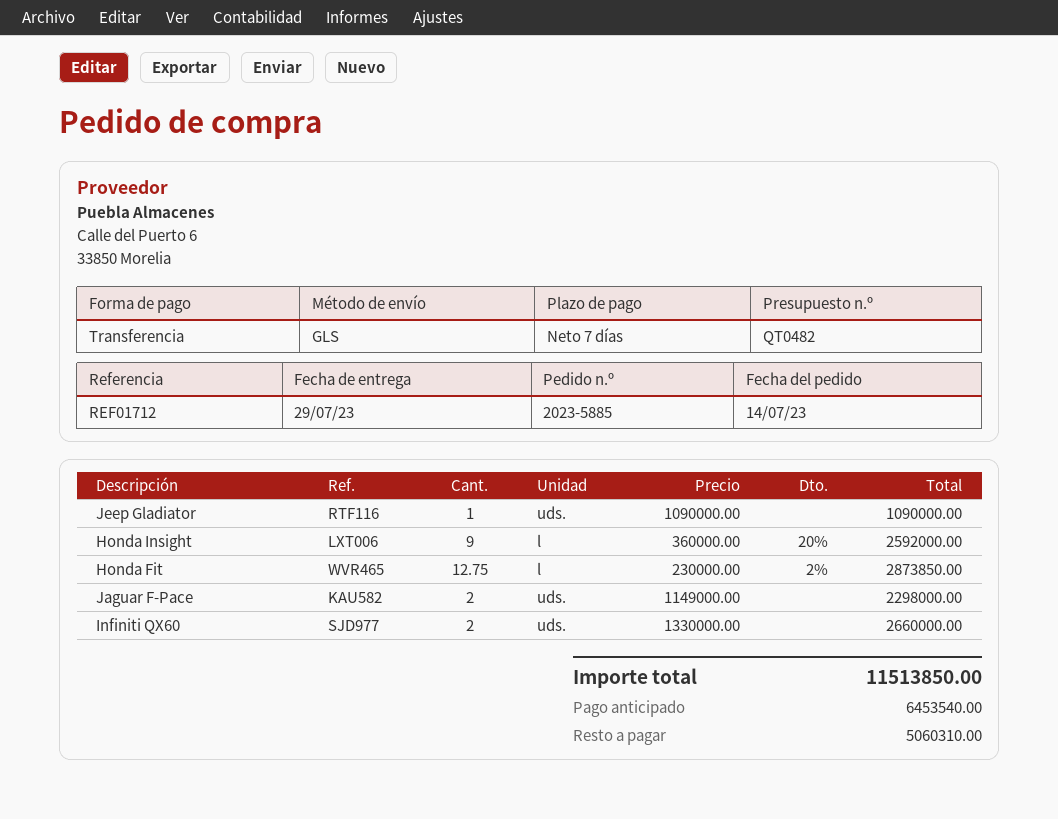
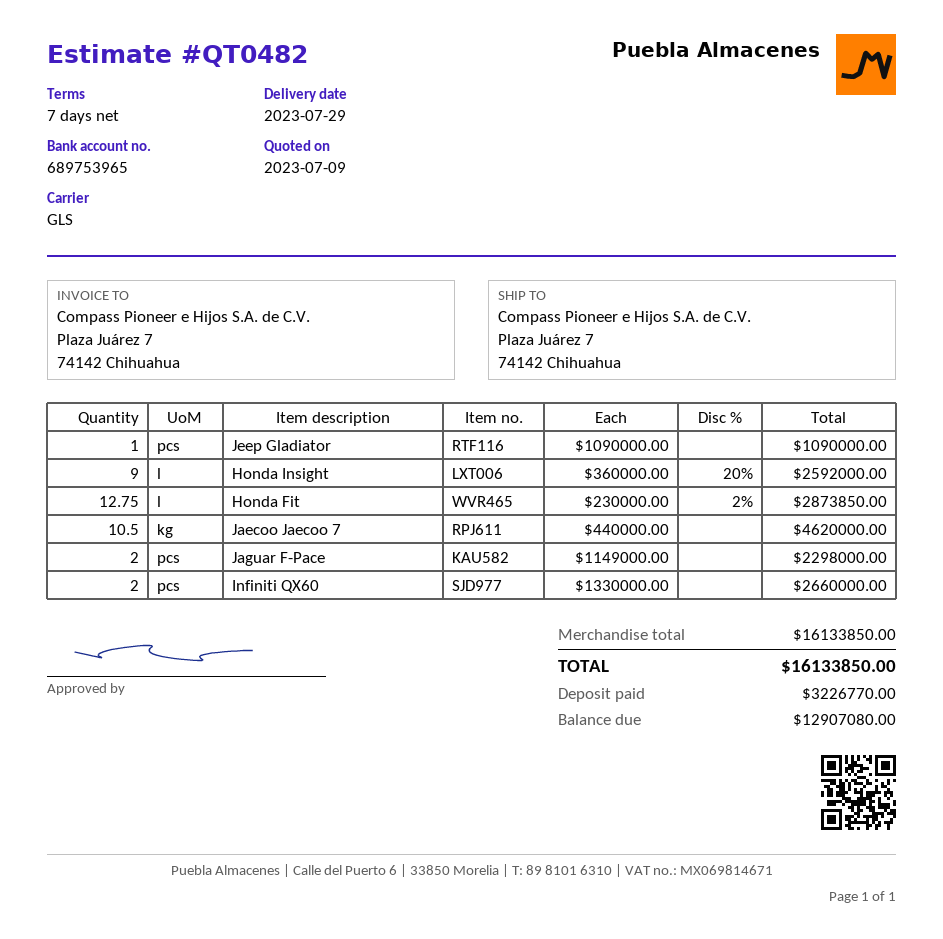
Jaecoo Jaecoo 7: none -> 10.5 x 440000.00 = 4620000.00
total: 11513850.00 -> 16133850.00
deposit: 6453540.00 -> 3226770.00
balance: 5060310.00 -> 12907080.00

